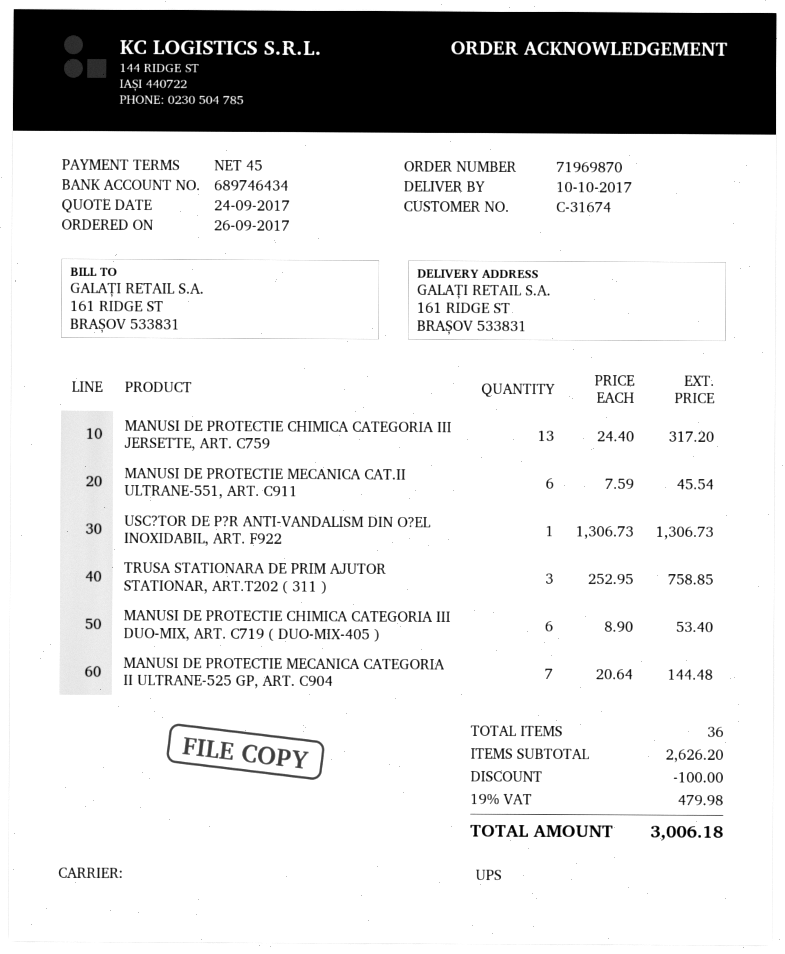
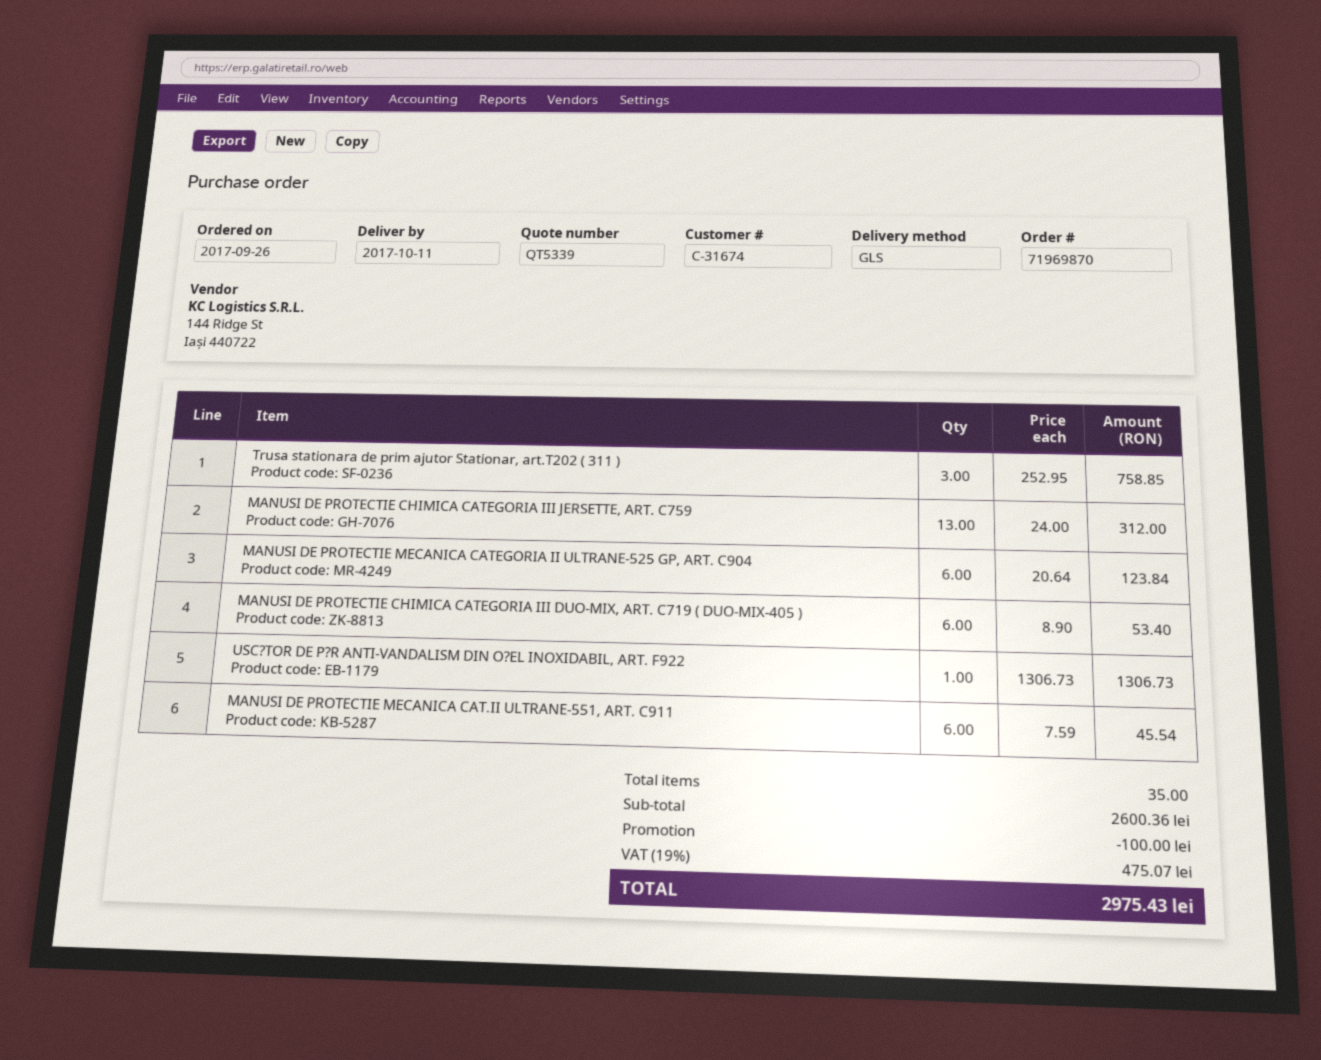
delivery date: 2017-10-10 -> 2017-10-11
shipping method: UPS -> GLS
MANUSI DE PROTECTIE CHIMICA CATEGORIA III JERSETTE, ART. C759: 13 x 24.40 = 317.20 -> 13 x 24.00 = 312.00
MANUSI DE PROTECTIE MECANICA CATEGORIA II ULTRANE-525 GP, ART. C904: 7 x 20.64 = 144.48 -> 6 x 20.64 = 123.84
total quantity: 36 -> 35
subtotal: 2626.20 -> 2600.36
tax: 19% = 479.98 -> 19% = 475.07
total: 3006.18 -> 2975.43

